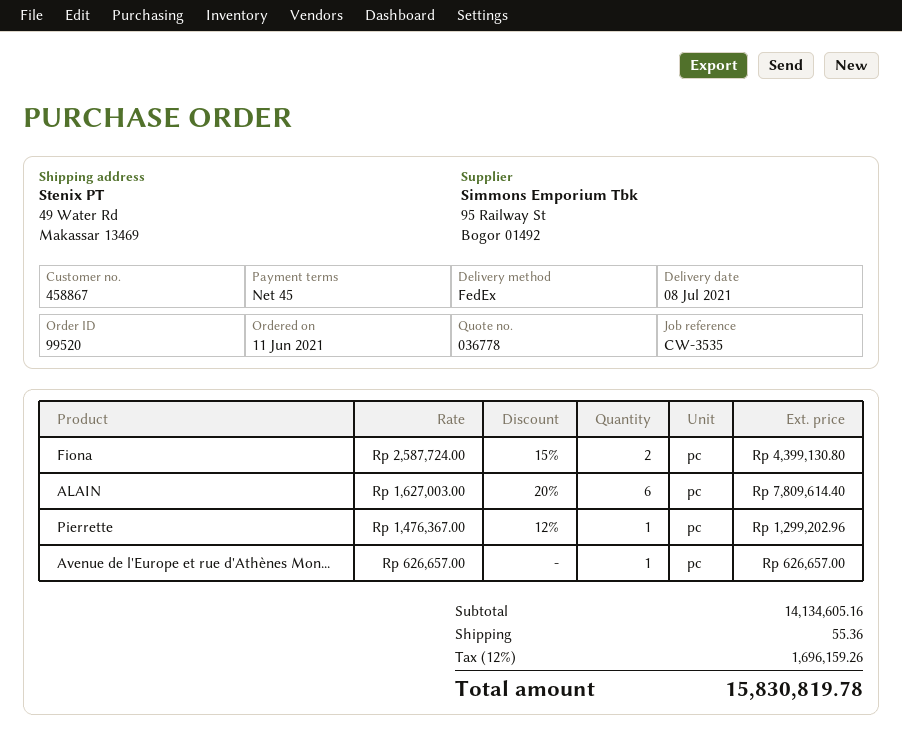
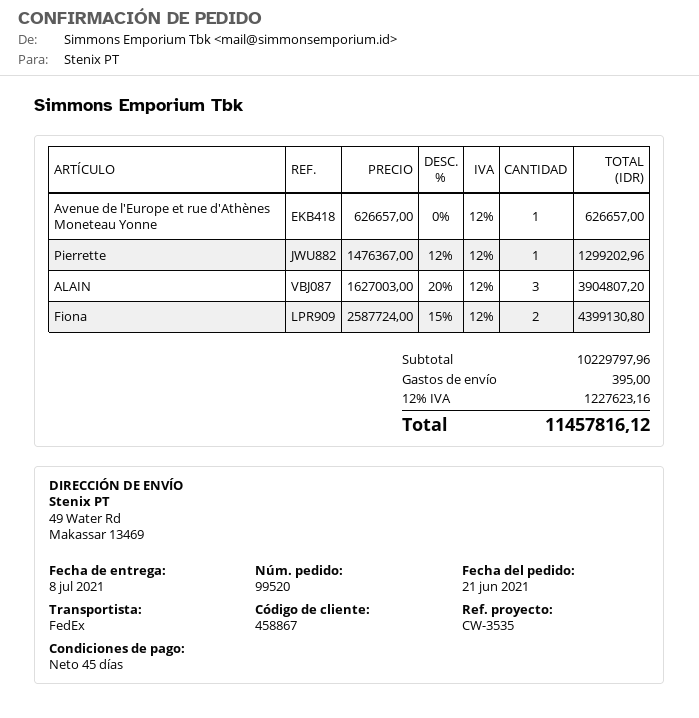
order date: 2021-06-11 -> 2021-06-21
ALAIN: 6 x 1627003.00 - 20% = 7809614.40 -> 3 x 1627003.00 - 20% = 3904807.20
subtotal: 14134605.16 -> 10229797.96
shipping: 55.36 -> 395.00
tax: 12% = 1696159.26 -> 12% = 1227623.16
total: 15830819.78 -> 11457816.12

